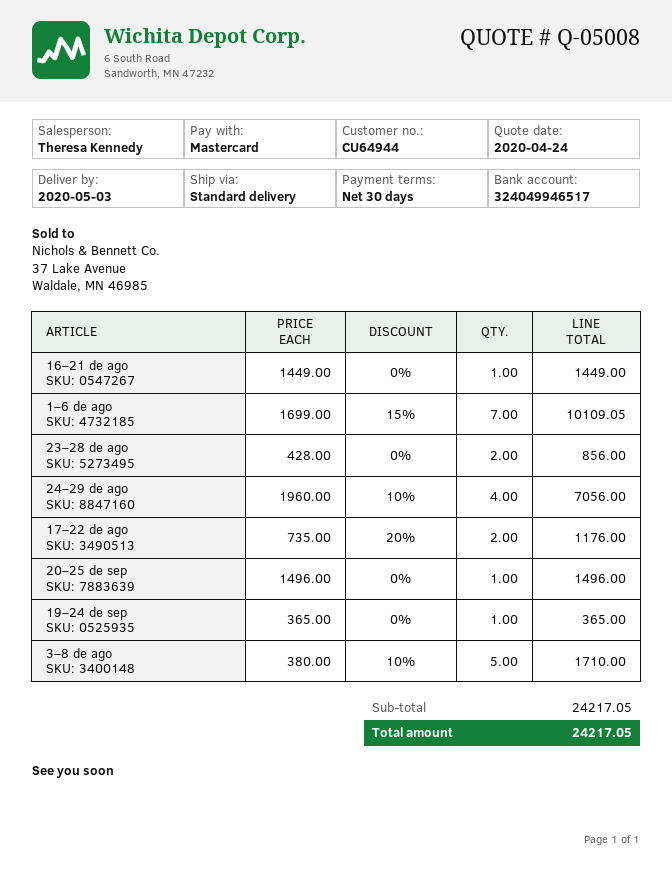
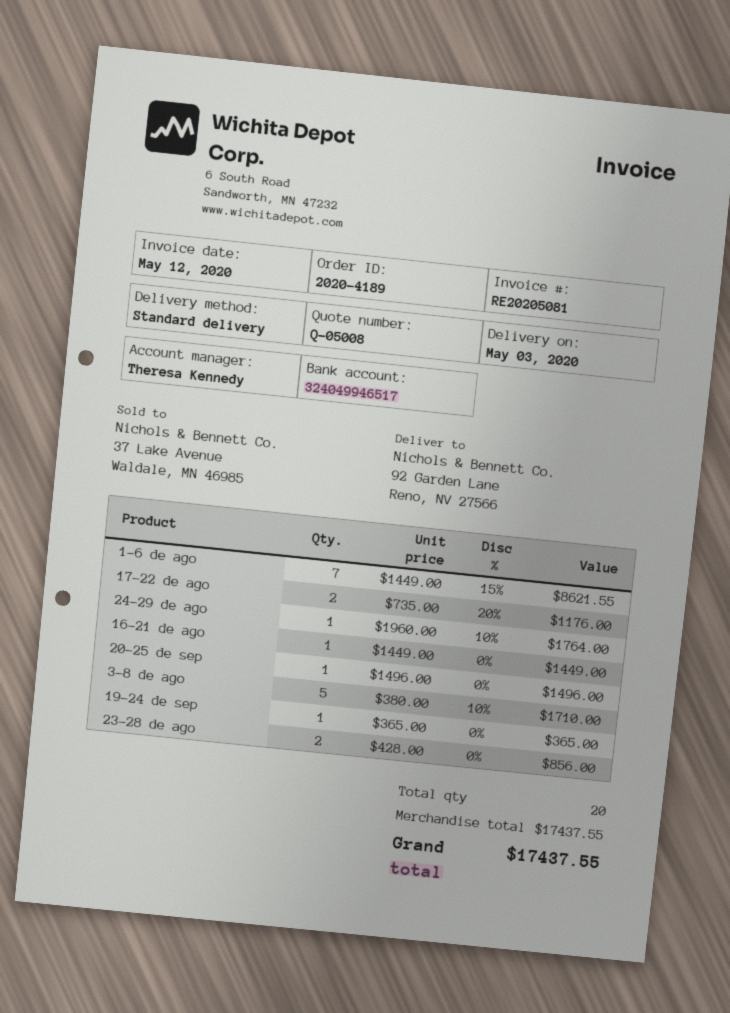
1–6 de ago: 7 x 1699.00 - 15% = 10109.05 -> 7 x 1449.00 - 15% = 8621.55
24–29 de ago: 4 x 1960.00 - 10% = 7056.00 -> 1 x 1960.00 - 10% = 1764.00
subtotal: 24217.05 -> 17437.55
total: 24217.05 -> 17437.55

